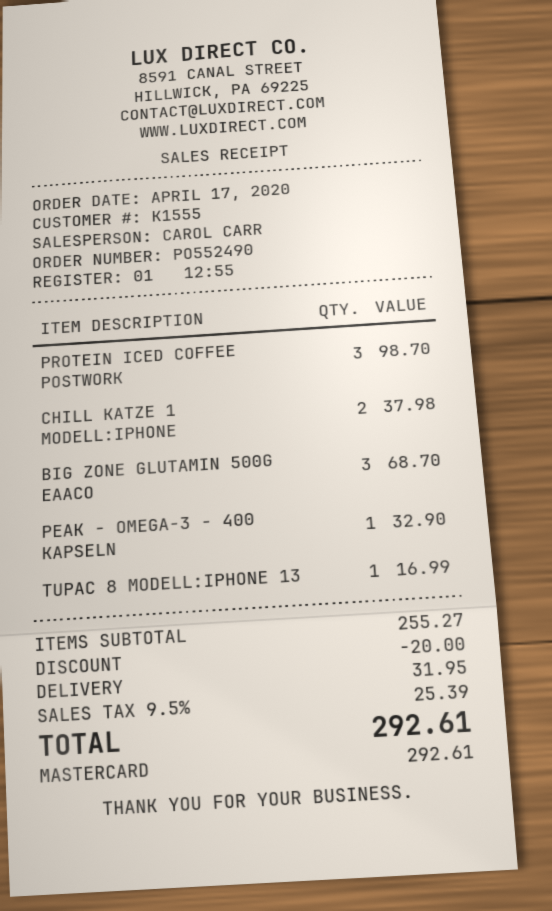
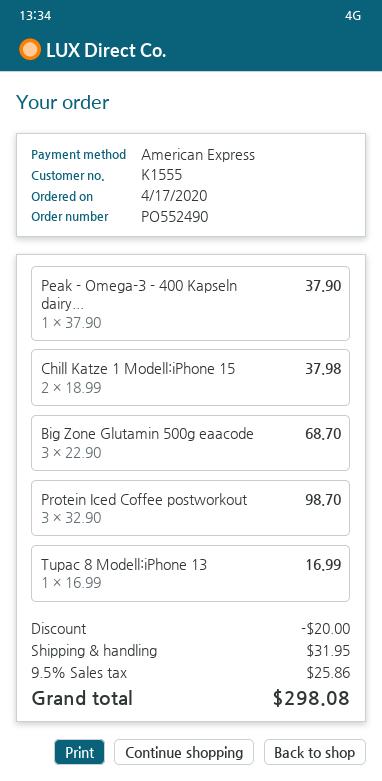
payment method: Mastercard -> American Express
PEAK - OMEGA-3 - 400 KAPSELN: 1 for 32.90 -> 1 for 37.90
tax: 9.5% = 25.39 -> 9.5% = 25.86
total: 292.61 -> 298.08

